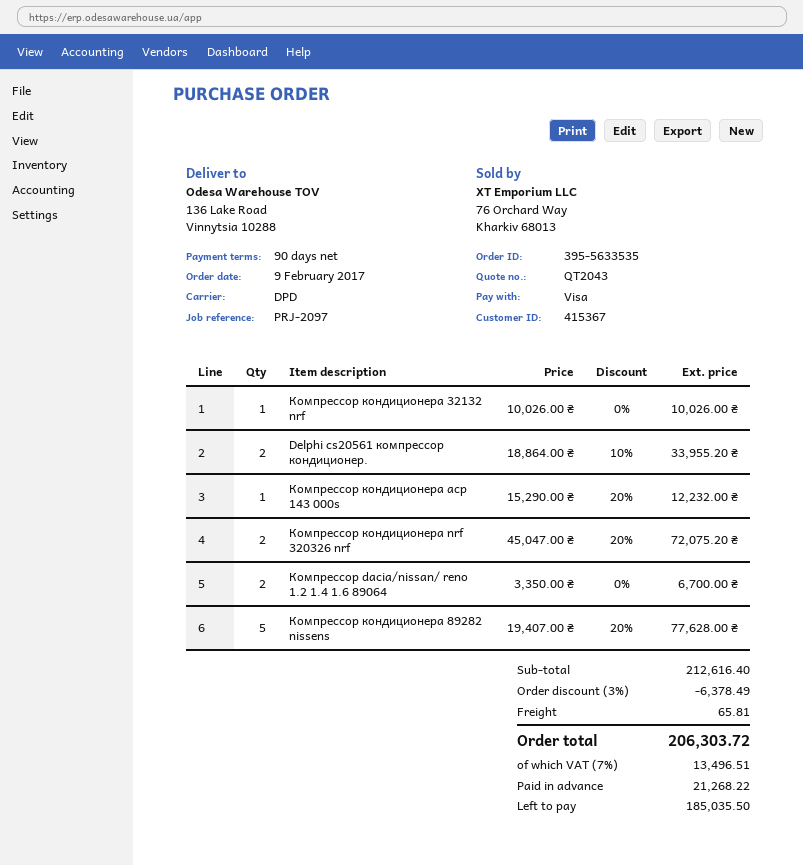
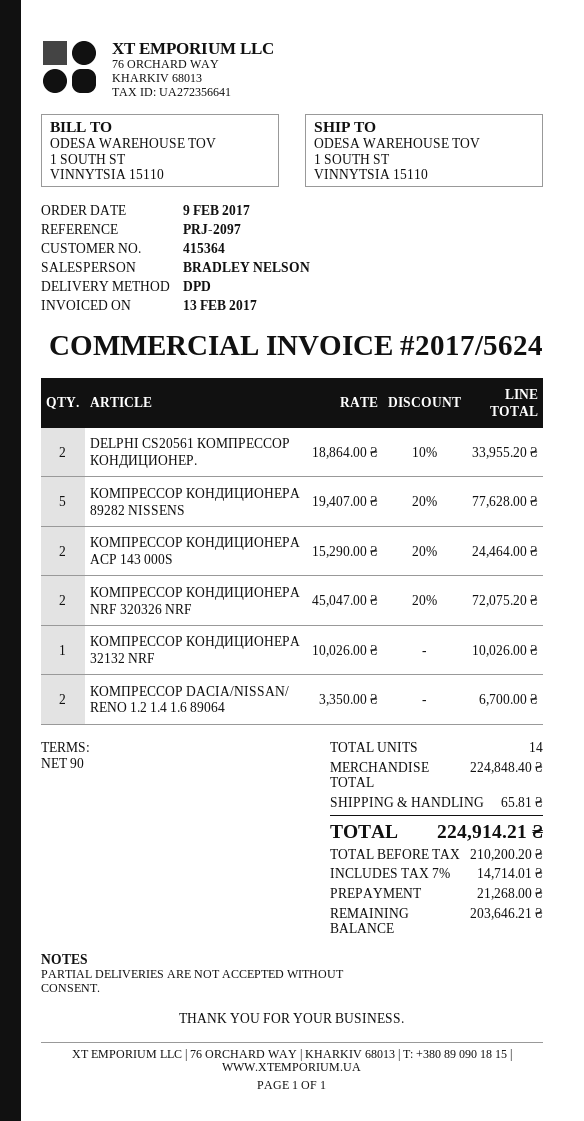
customer number: 415367 -> 415364
ship to: 136 Lake Road, Vinnytsia 10288 -> 1 SOUTH ST, VINNYTSIA 15110
Компрессор кондиционера acp 143 000s: 1 x 15290.00 - 20% = 12232.00 -> 2 x 15290.00 - 20% = 24464.00
subtotal: 212616.40 -> 224848.40
discount: 3% = 6378.49 -> none
tax: 7% = 13496.51 -> 7% = 14714.01
total: 206303.72 -> 224914.21
deposit: 21268.22 -> 21268.00
balance: 185035.50 -> 203646.21

